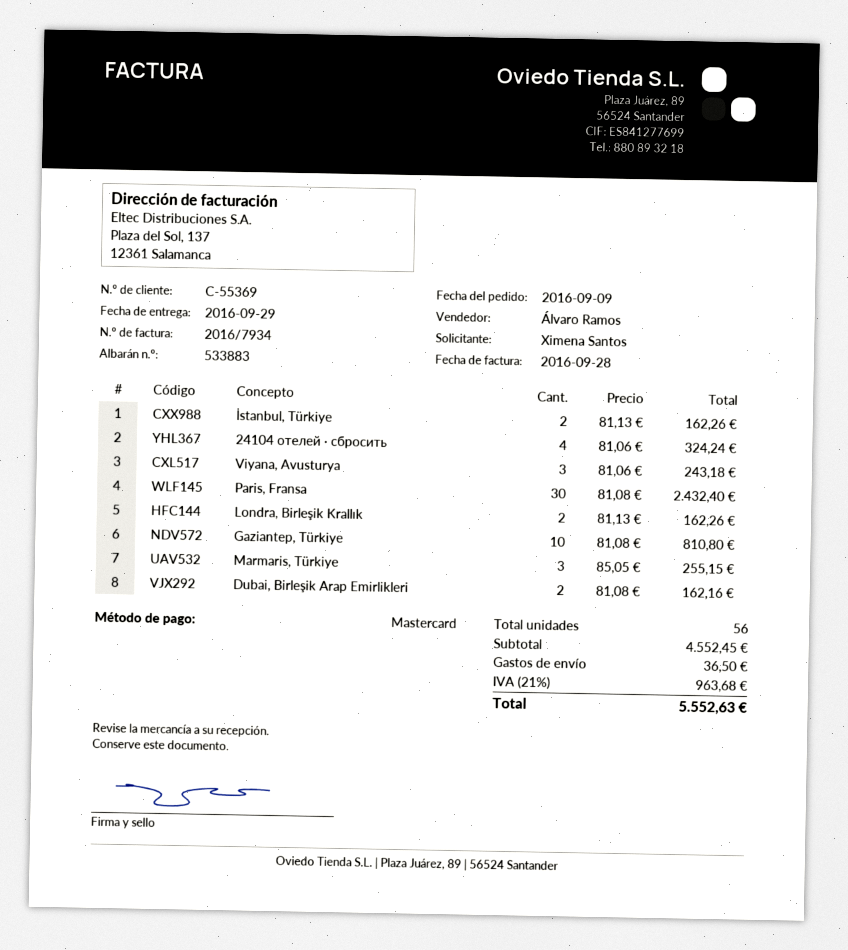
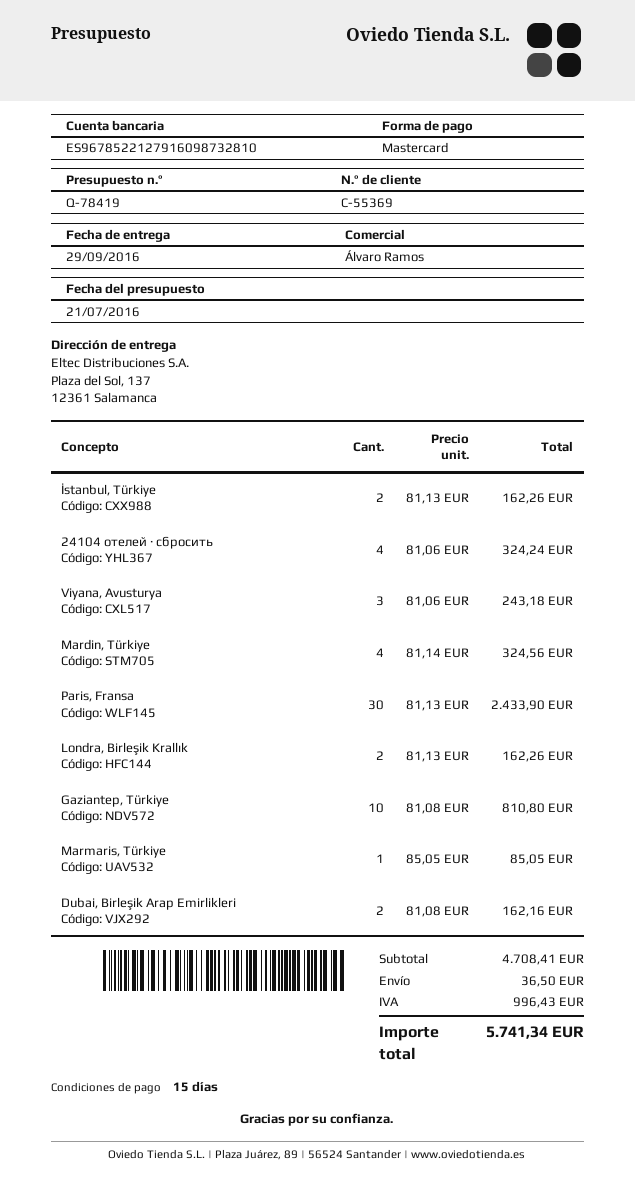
Paris, Fransa: 30 x 81.08 = 2432.40 -> 30 x 81.13 = 2433.90
Marmaris, Türkiye: 3 x 85.05 = 255.15 -> 1 x 85.05 = 85.05
Mardin, Türkiye: none -> 4 x 81.14 = 324.56
subtotal: 4552.45 -> 4708.41
tax: 963.68 -> 996.43
total: 5552.63 -> 5741.34

